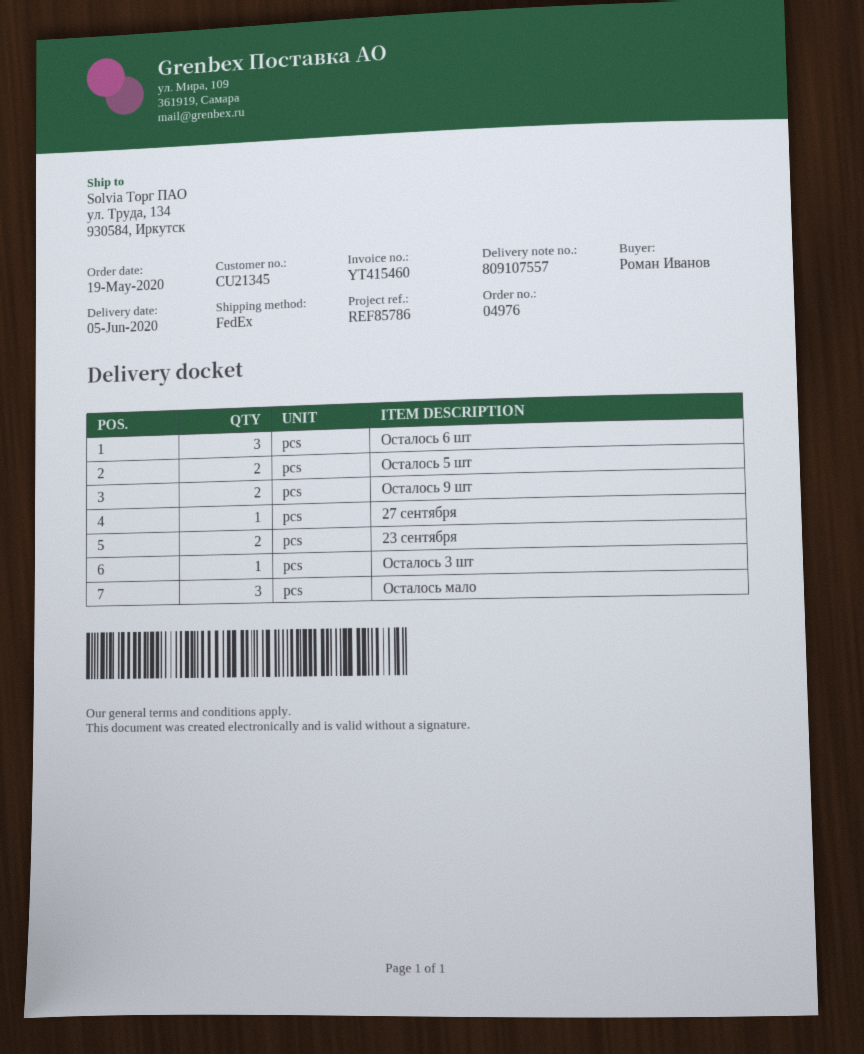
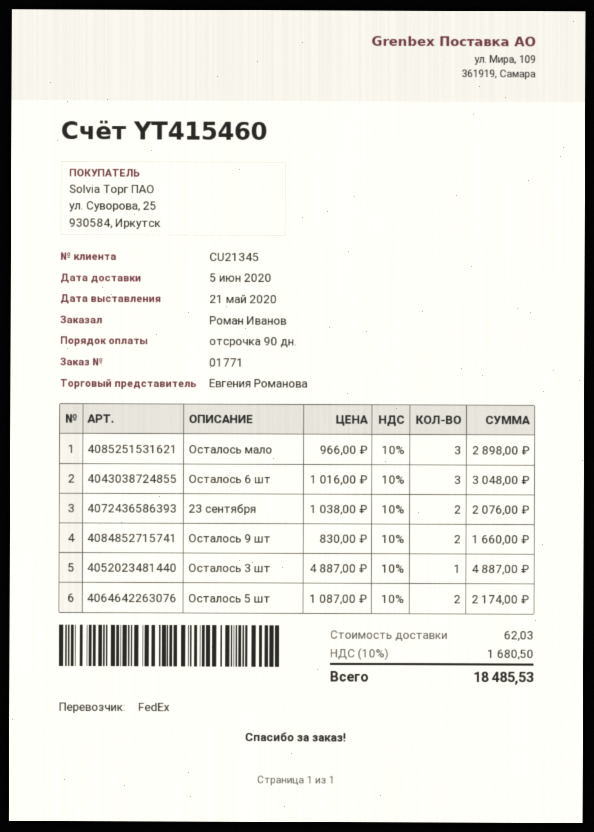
order number: 04976 -> 01771
27 сентября: 1 -> none

